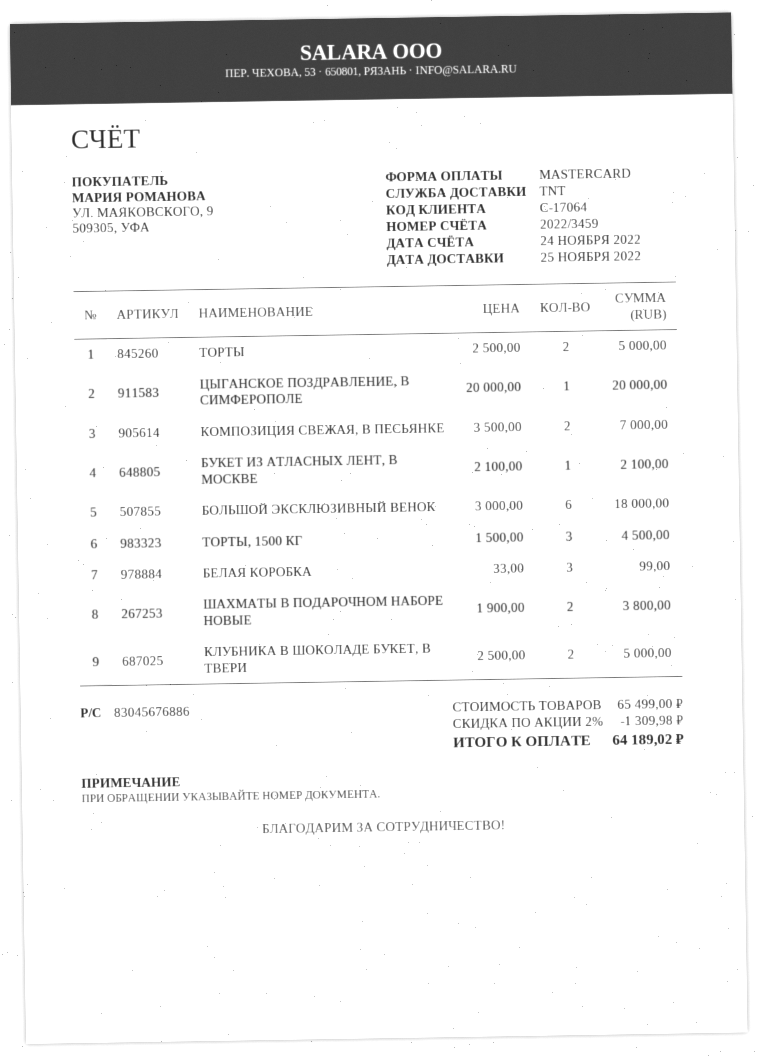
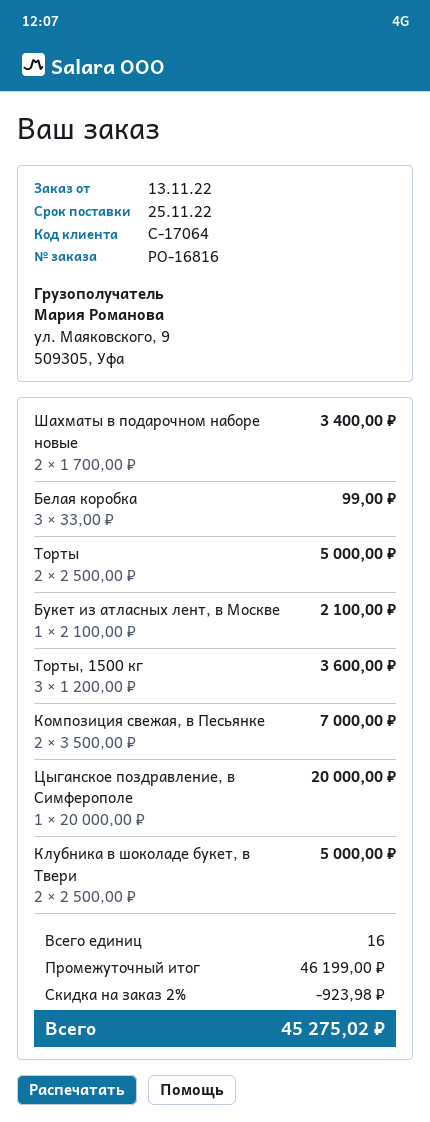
БОЛЬШОЙ ЭКСКЛЮЗИВНЫЙ ВЕНОК: 6 x 3000.00 = 18000.00 -> none
ТОРТЫ, 1500 КГ: 3 x 1500.00 = 4500.00 -> 3 x 1200.00 = 3600.00
ШАХМАТЫ В ПОДАРОЧНОМ НАБОРЕ НОВЫЕ: 2 x 1900.00 = 3800.00 -> 2 x 1700.00 = 3400.00
subtotal: 65499.00 -> 46199.00
discount: 2% = 1309.98 -> 2% = 923.98
total: 64189.02 -> 45275.02

